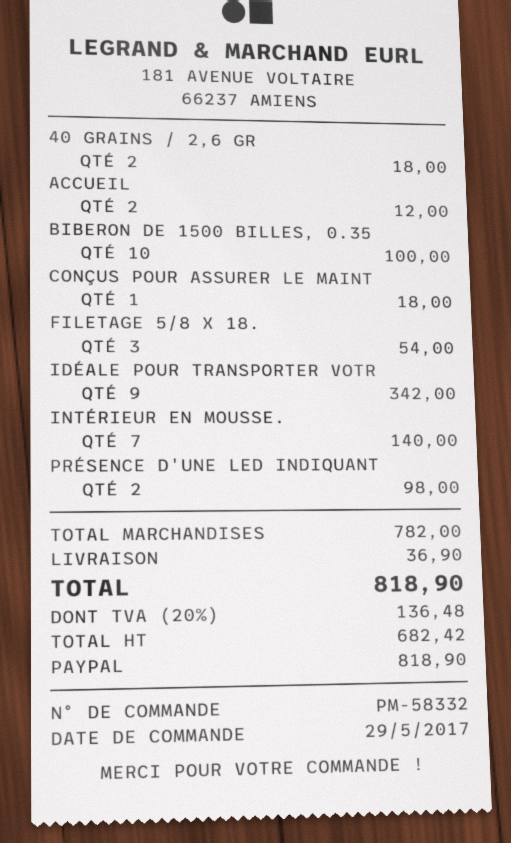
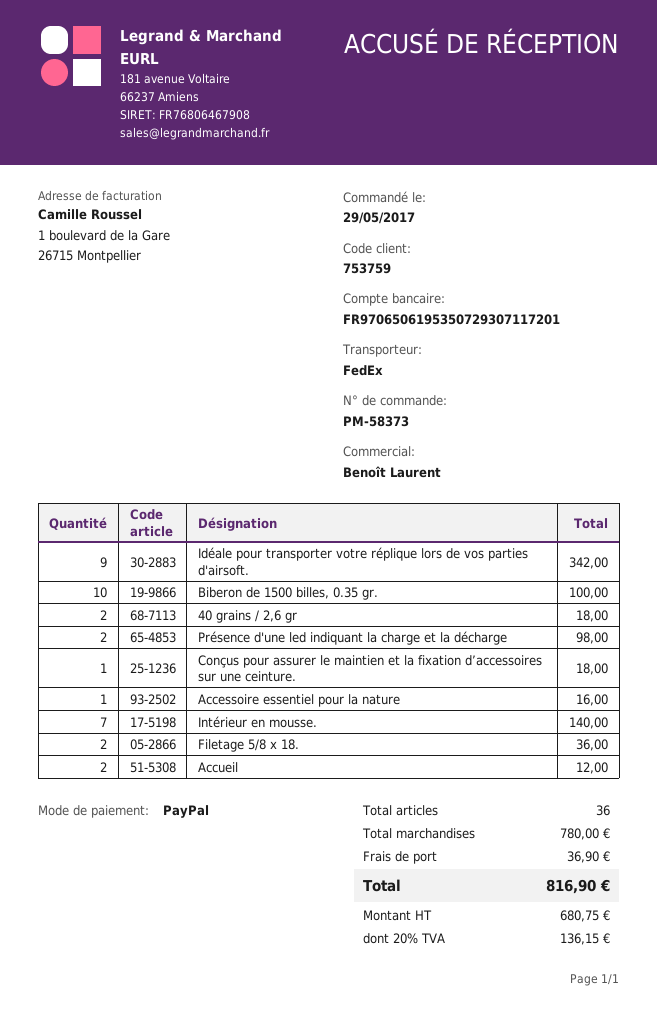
order number: PM-58332 -> PM-58373
FILETAGE 5/8 X 18.: 3 for 54.00 -> 2 for 36.00
Accessoire essentiel pour la nature: none -> 1 for 16.00
subtotal: 782.00 -> 780.00
net: 682.42 -> 680.75
tax: 20% = 136.48 -> 20% = 136.15
total: 818.90 -> 816.90

